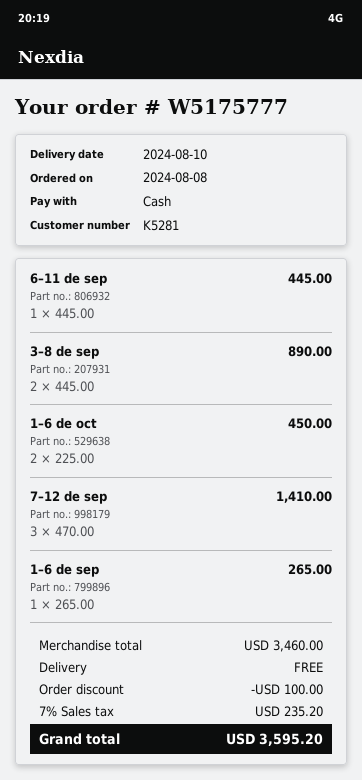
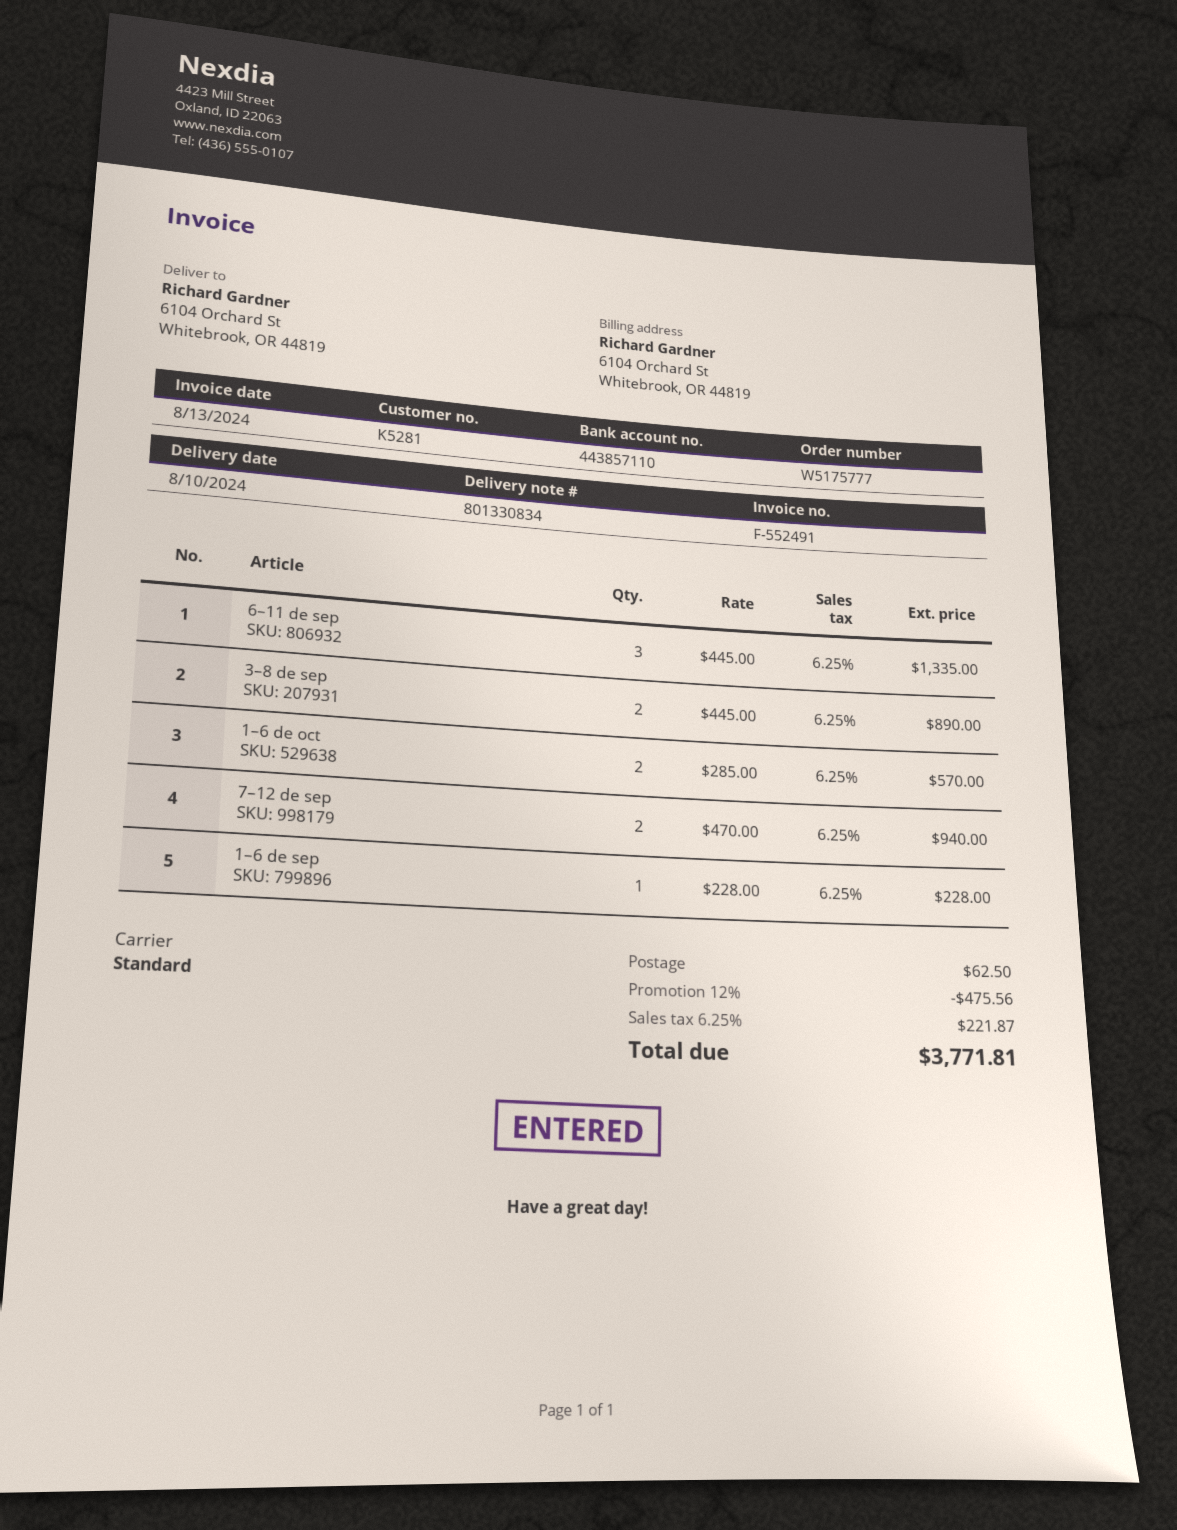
6–11 de sep: 1 x 445.00 = 445.00 -> 3 x 445.00 = 1335.00
1–6 de oct: 2 x 225.00 = 450.00 -> 2 x 285.00 = 570.00
7–12 de sep: 3 x 470.00 = 1410.00 -> 2 x 470.00 = 940.00
1–6 de sep: 1 x 265.00 = 265.00 -> 1 x 228.00 = 228.00
discount: 100.00 -> 475.56
shipping: 0.00 -> 62.50
tax: 7% = 235.20 -> 6.25% = 221.87
total: 3595.20 -> 3771.81

